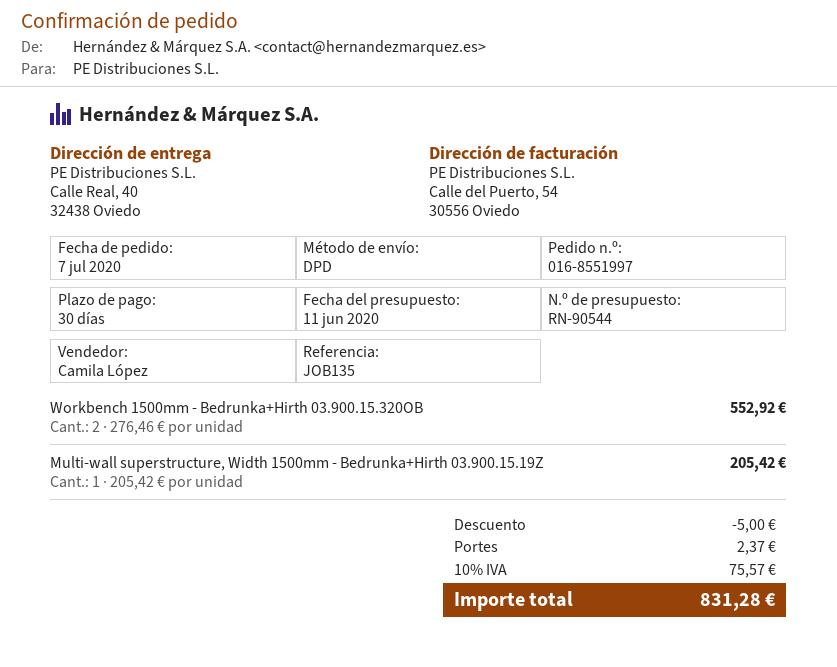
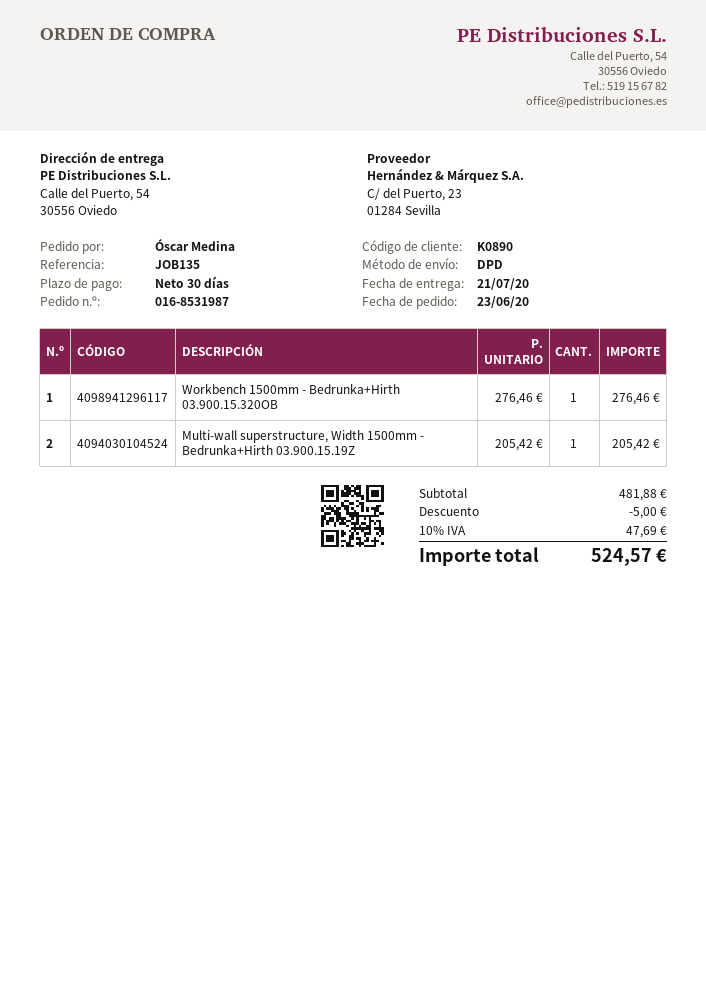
order number: 016-8551997 -> 016-8531987
order date: 2020-07-07 -> 2020-06-23
ship to: Calle Real, 40, 32438 Oviedo -> Calle del Puerto, 54, 30556 Oviedo
Workbench 1500mm - Bedrunka+Hirth 03.900.15.320OB: 2 x 276.46 = 552.92 -> 1 x 276.46 = 276.46
shipping: 2.37 -> none
tax: 10% = 75.57 -> 10% = 47.69
total: 831.28 -> 524.57

